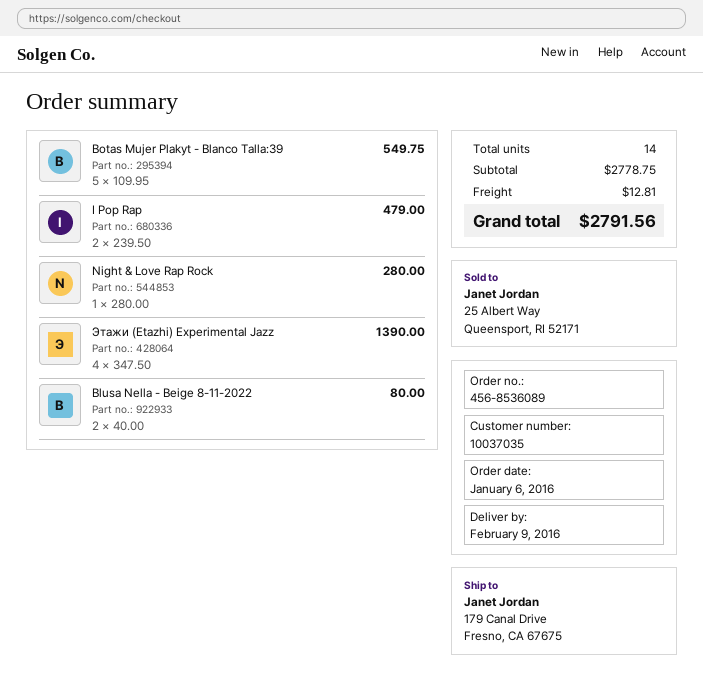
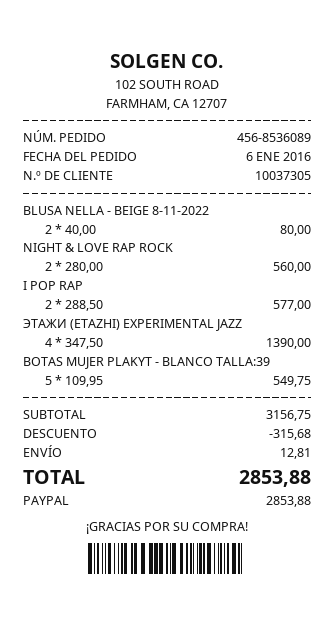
customer number: 10037035 -> 10037305
I Pop Rap: 2 x 239.50 = 479.00 -> 2 x 288.50 = 577.00
Night & Love Rap Rock: 1 x 280.00 = 280.00 -> 2 x 280.00 = 560.00
subtotal: 2778.75 -> 3156.75
discount: none -> 315.68
total: 2791.56 -> 2853.88

